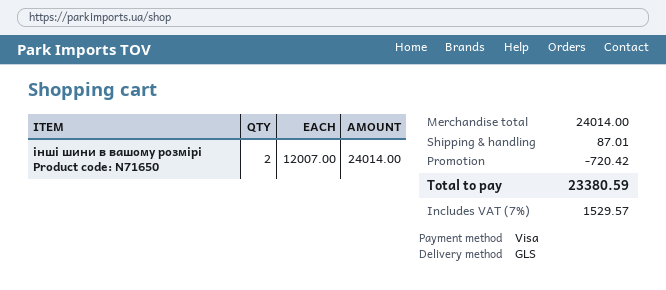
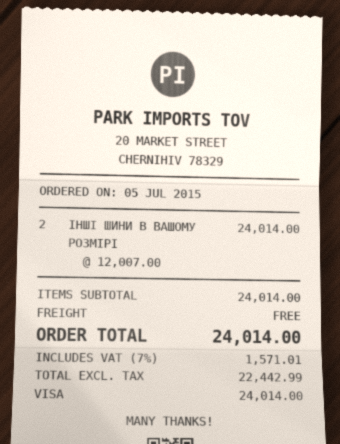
discount: 720.42 -> none
shipping: 87.01 -> 0.00
tax: 7% = 1529.57 -> 7% = 1571.01
total: 23380.59 -> 24014.00

